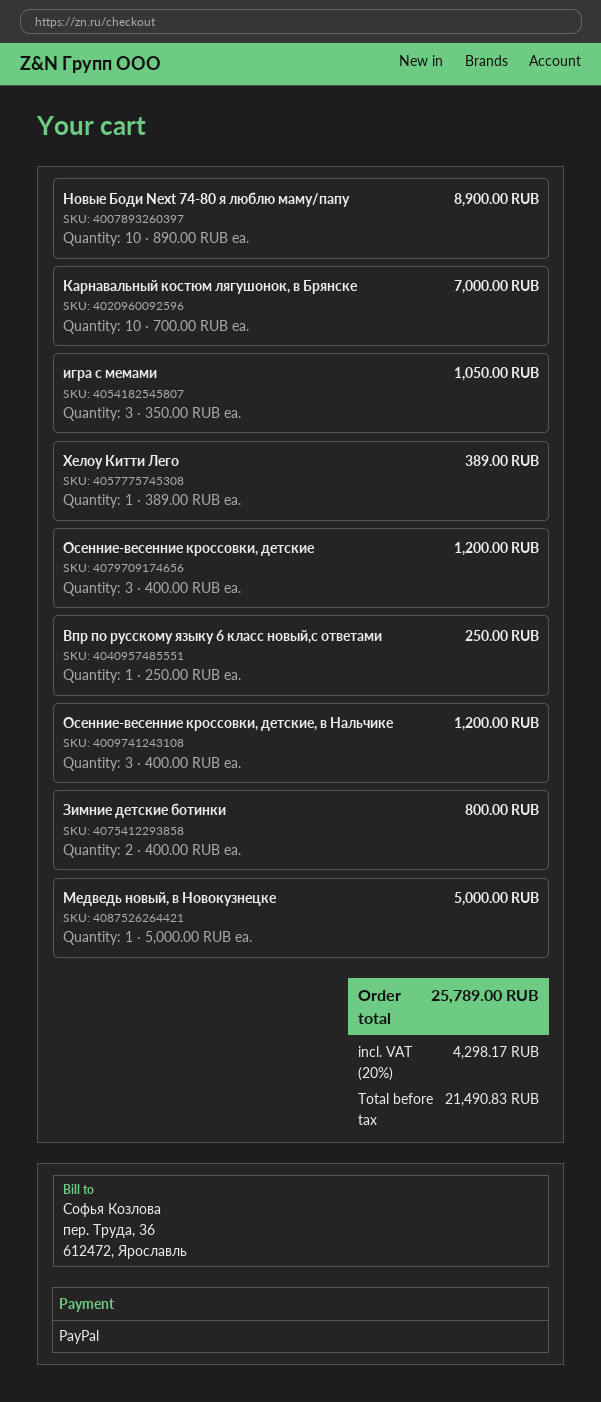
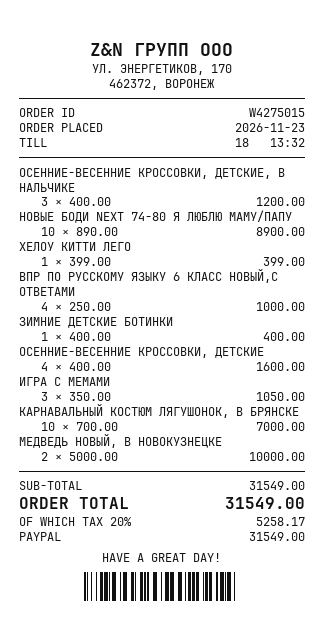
Хелоу Китти Лего: 1 x 389.00 = 389.00 -> 1 x 399.00 = 399.00
Осенние-весенние кроссовки, детские: 3 x 400.00 = 1200.00 -> 4 x 400.00 = 1600.00
Впр по русскому языку 6 класс новый,с ответами: 1 x 250.00 = 250.00 -> 4 x 250.00 = 1000.00
Зимние детские ботинки: 2 x 400.00 = 800.00 -> 1 x 400.00 = 400.00
Медведь новый, в Новокузнецке: 1 x 5000.00 = 5000.00 -> 2 x 5000.00 = 10000.00
tax: 20% = 4298.17 -> 20% = 5258.17
total: 25789.00 -> 31549.00

